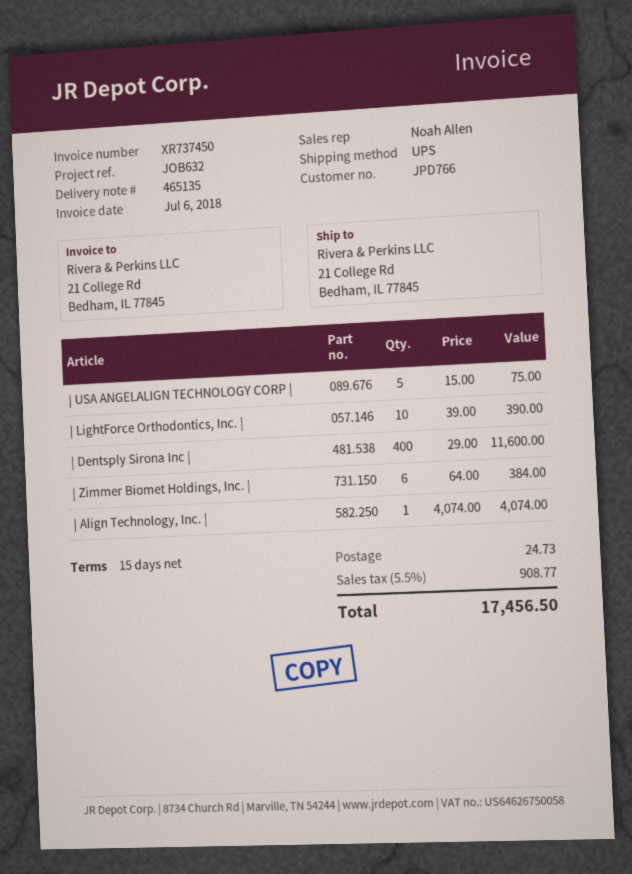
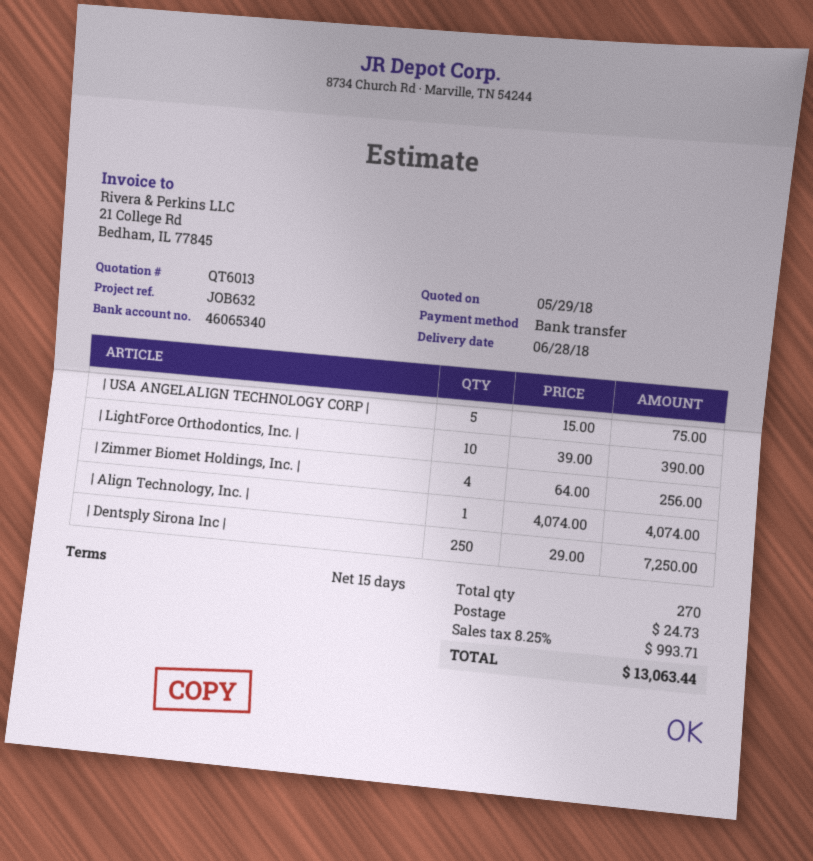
| Dentsply Sirona Inc |: 400 x 29.00 = 11600.00 -> 250 x 29.00 = 7250.00
| Zimmer Biomet Holdings, Inc. |: 6 x 64.00 = 384.00 -> 4 x 64.00 = 256.00
tax: 5.5% = 908.77 -> 8.25% = 993.71
total: 17456.50 -> 13063.44

